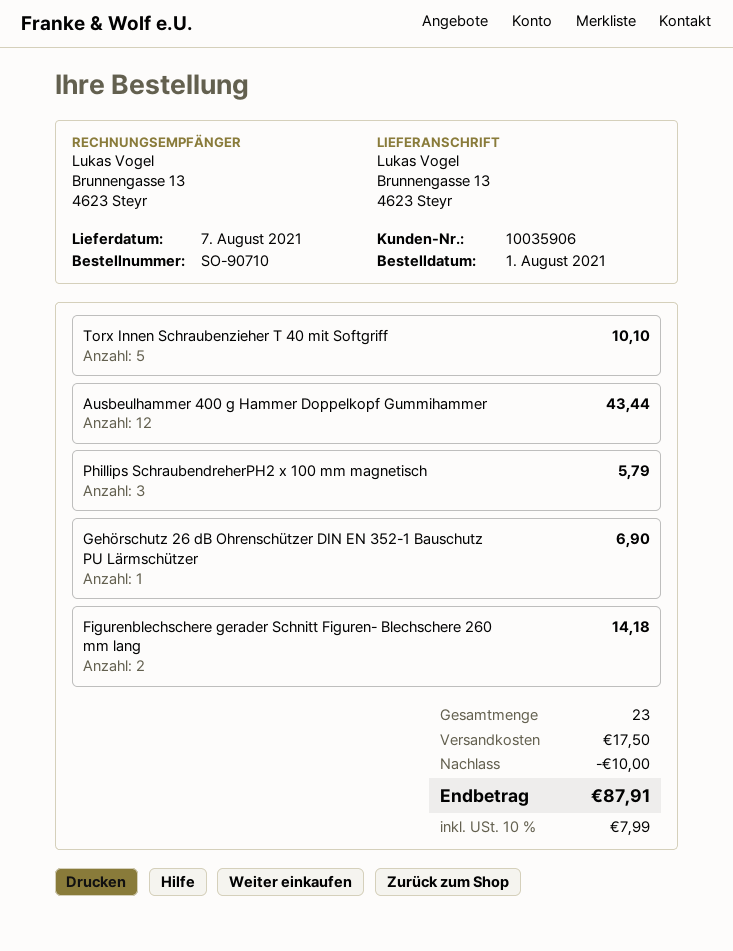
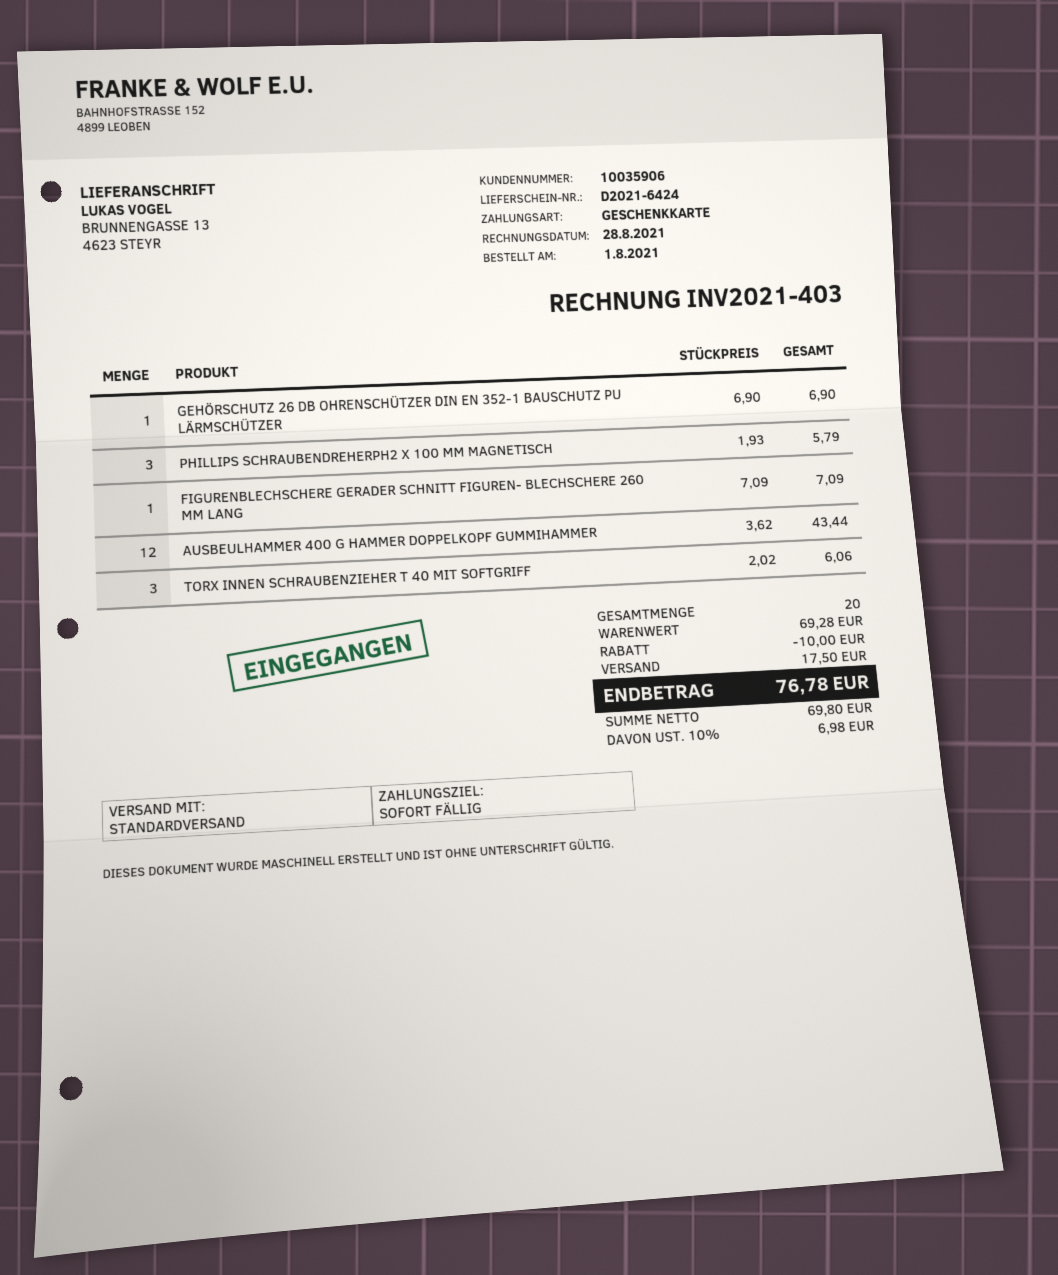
Torx Innen Schraubenzieher T 40 mit Softgriff: 5 for 10.10 -> 3 for 6.06
Figurenblechschere gerader Schnitt Figuren- Blechschere 260 mm lang: 2 for 14.18 -> 1 for 7.09
total quantity: 23 -> 20
tax: 10% = 7.99 -> 10% = 6.98
total: 87.91 -> 76.78

